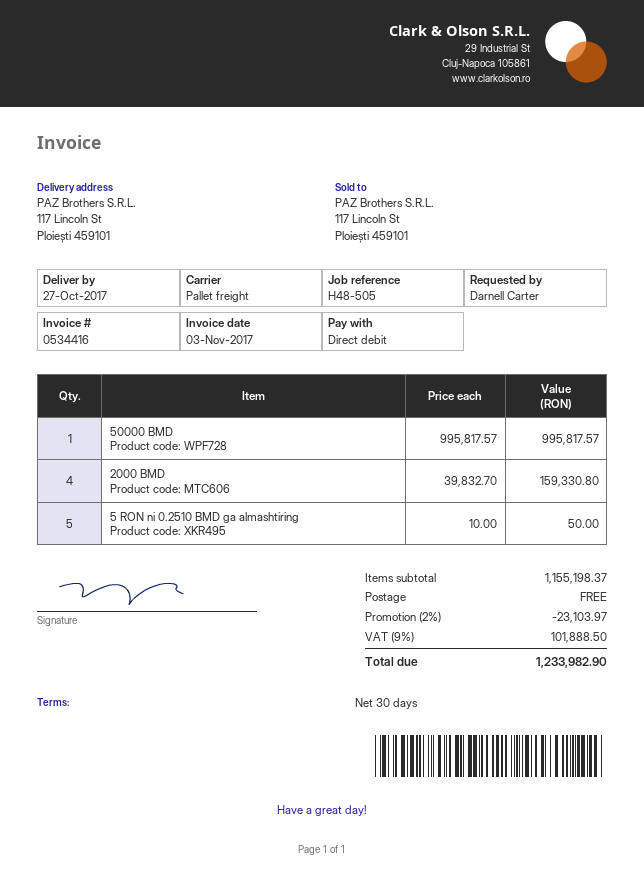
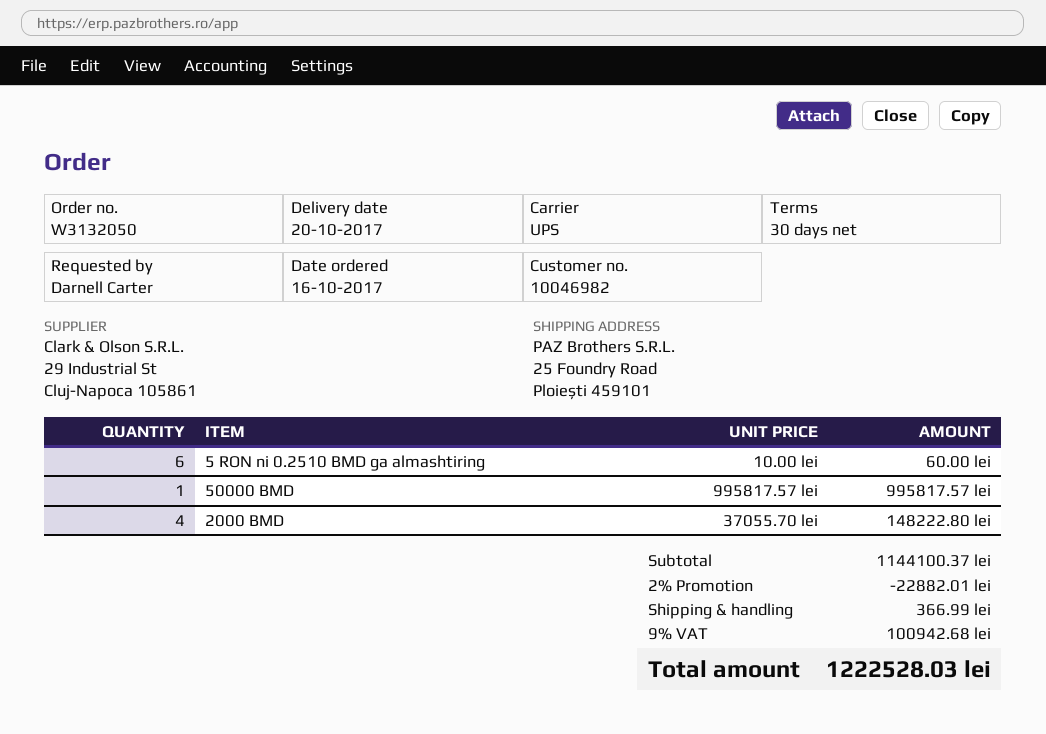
delivery date: 2017-10-27 -> 2017-10-20
shipping method: pallet freight -> UPS
ship to: 117 Lincoln St, Ploiești 459101 -> 25 Foundry Road, Ploiești 459101
2000 BMD: 4 x 39832.70 = 159330.80 -> 4 x 37055.70 = 148222.80
5 RON ni 0.2510 BMD ga almashtiring: 5 x 10.00 = 50.00 -> 6 x 10.00 = 60.00
subtotal: 1155198.37 -> 1144100.37
discount: 2% = 23103.97 -> 2% = 22882.01
shipping: 0.00 -> 366.99
tax: 9% = 101888.50 -> 9% = 100942.68
total: 1233982.90 -> 1222528.03

